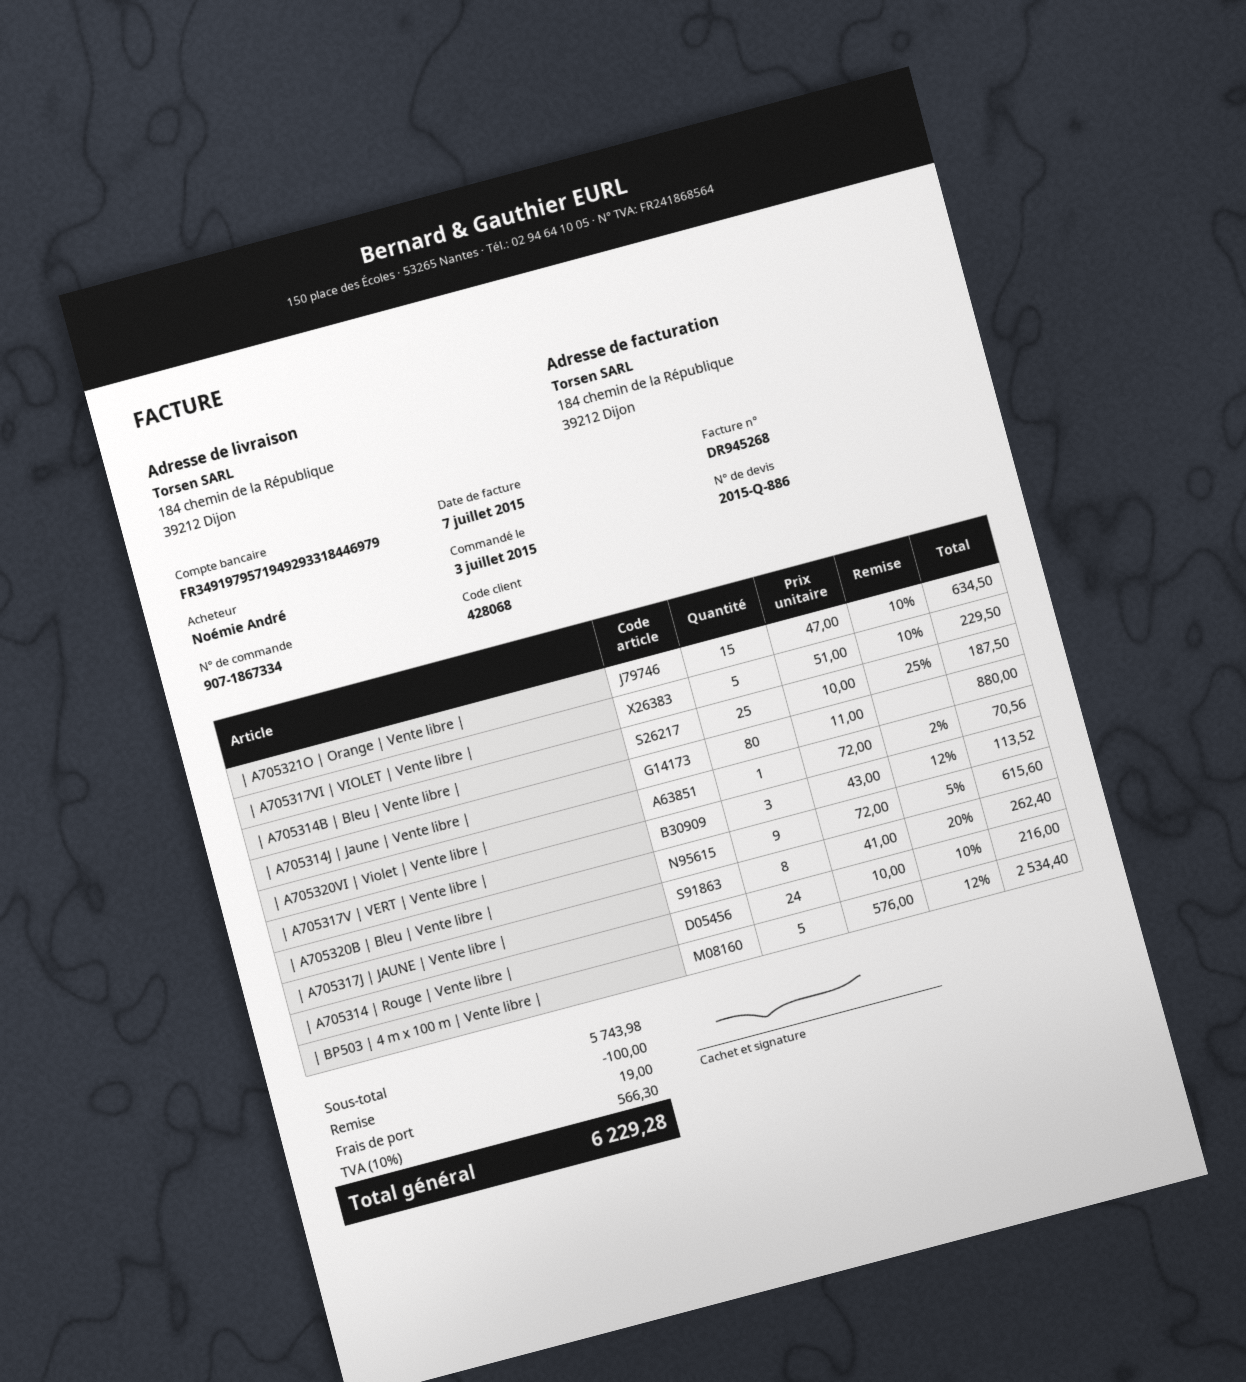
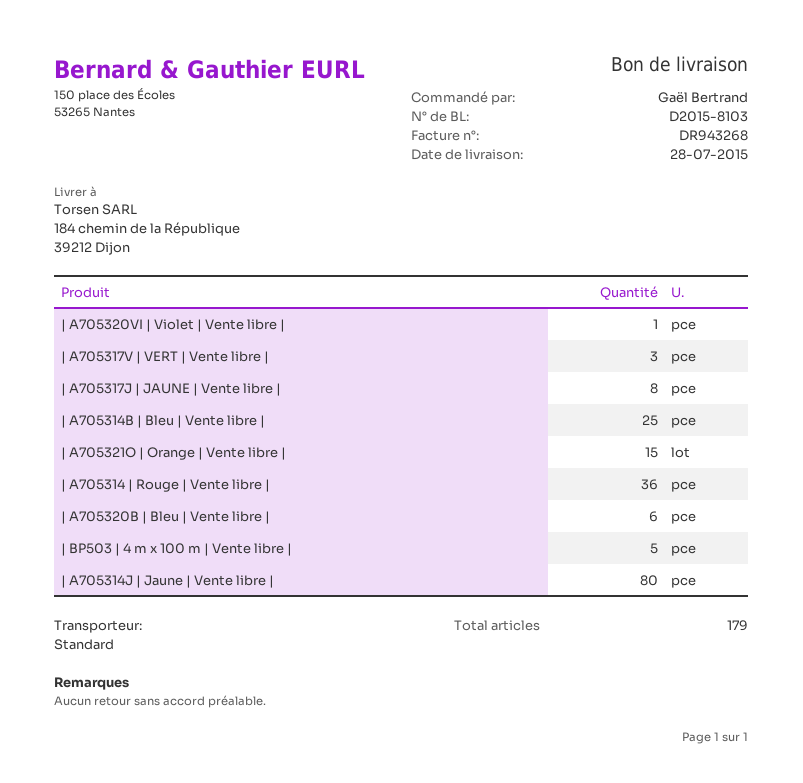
invoice number: DR945268 -> DR943268
ordered by: Noémie André -> Gaël Bertrand
| A705317VI | VIOLET | Vente libre |: 5 -> none
| A705320B | Bleu | Vente libre |: 9 -> 6
| A705314 | Rouge | Vente libre |: 24 -> 36

